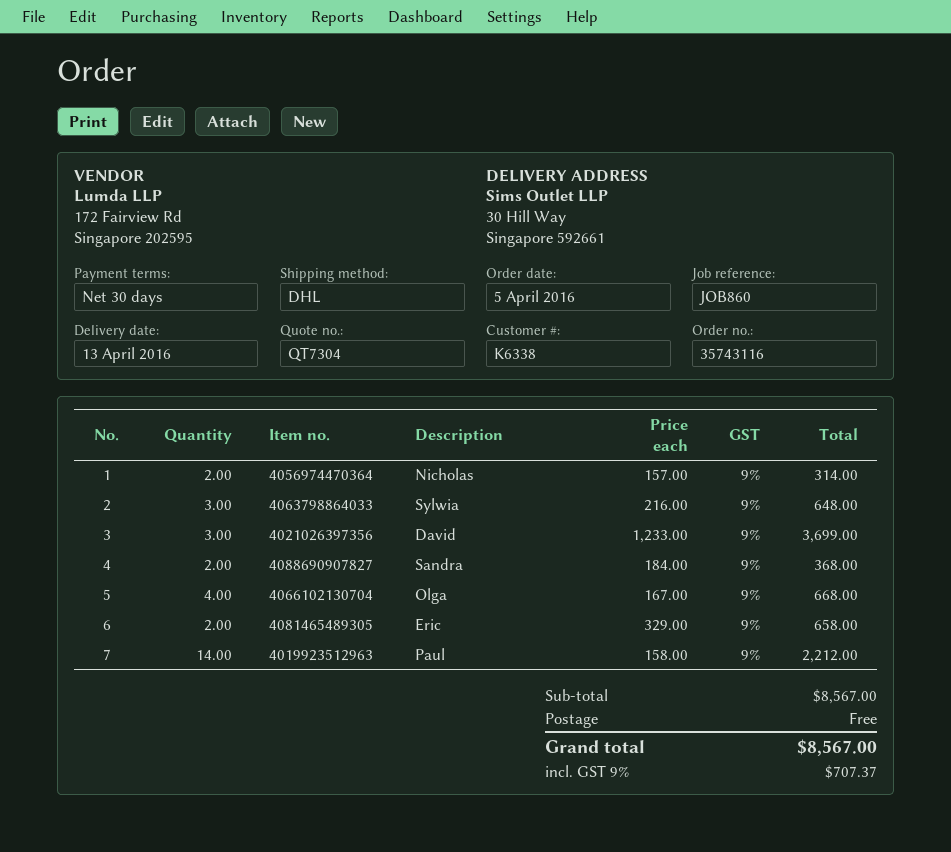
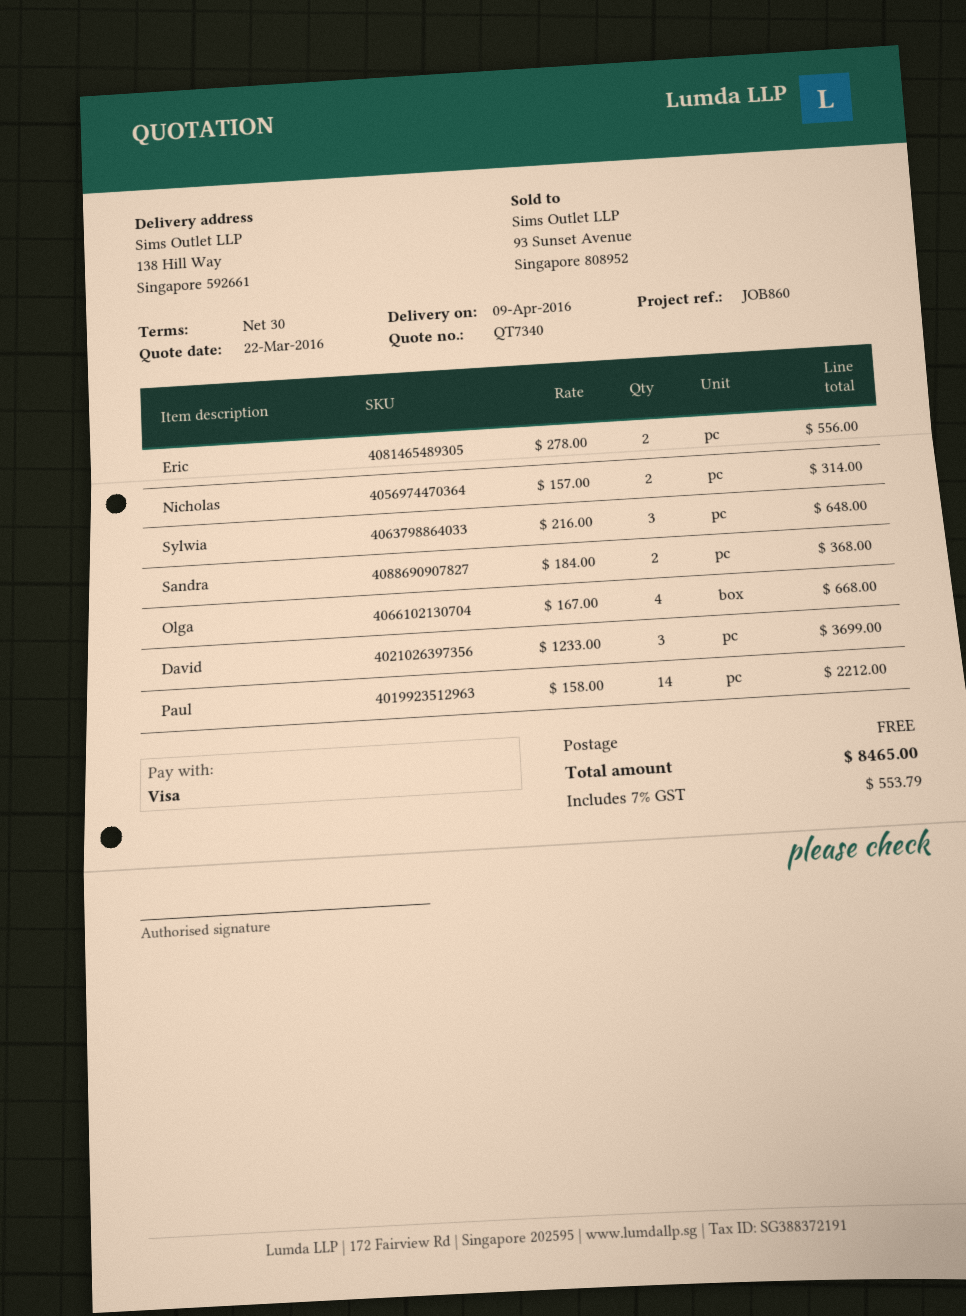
quote number: QT7304 -> QT7340
delivery date: 2016-04-13 -> 2016-04-09
ship to: 30 Hill Way, Singapore 592661 -> 138 Hill Way, Singapore 592661
Eric: 2 x 329.00 = 658.00 -> 2 x 278.00 = 556.00
tax: 9% = 707.37 -> 7% = 553.79
total: 8567.00 -> 8465.00

